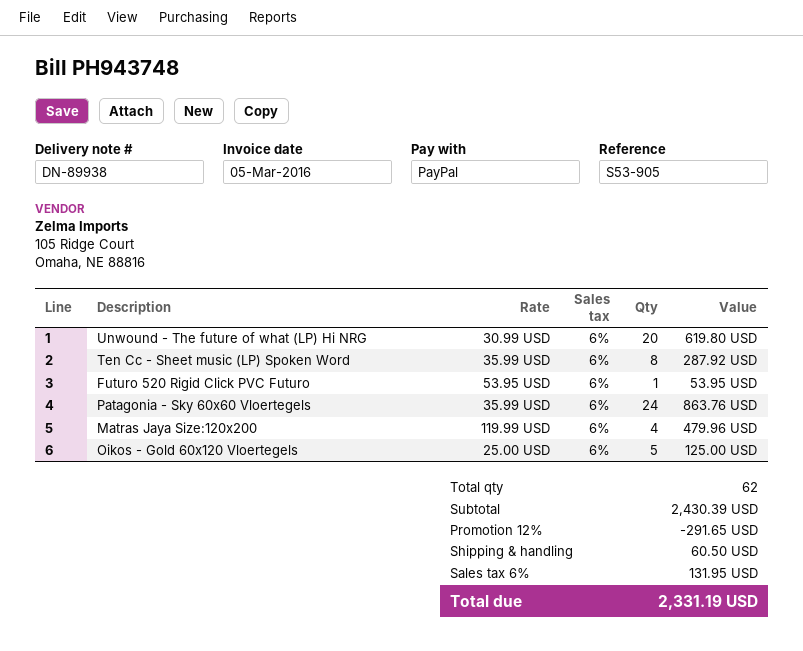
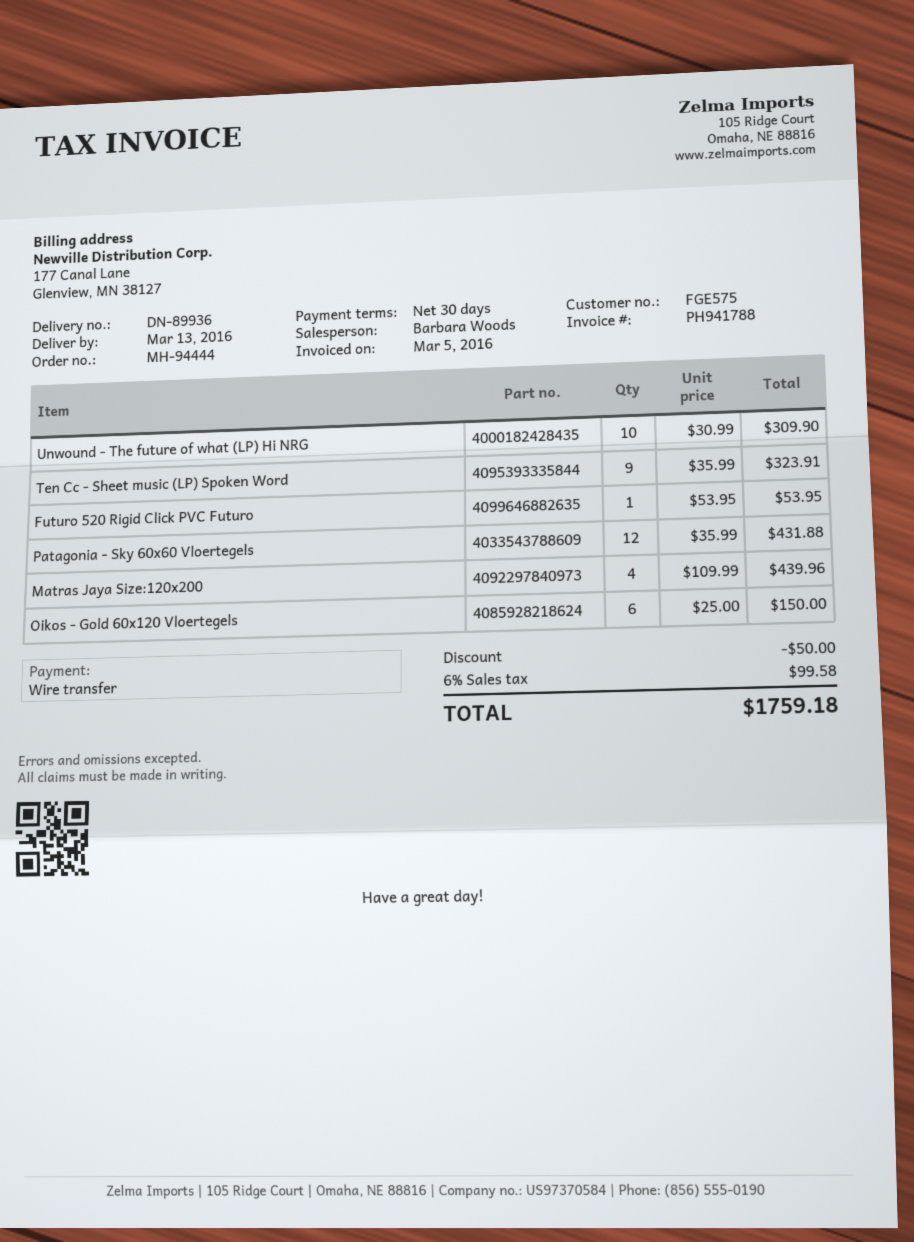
delivery note number: DN-89938 -> DN-89936
invoice number: PH943748 -> PH941788
payment method: PayPal -> bank transfer
Unwound - The future of what (LP) Hi NRG: 20 x 30.99 = 619.80 -> 10 x 30.99 = 309.90
Ten Cc - Sheet music (LP) Spoken Word: 8 x 35.99 = 287.92 -> 9 x 35.99 = 323.91
Patagonia - Sky 60x60 Vloertegels: 24 x 35.99 = 863.76 -> 12 x 35.99 = 431.88
Matras Jaya Size:120x200: 4 x 119.99 = 479.96 -> 4 x 109.99 = 439.96
Oikos - Gold 60x120 Vloertegels: 5 x 25.00 = 125.00 -> 6 x 25.00 = 150.00
discount: 291.65 -> 50.00
shipping: 60.50 -> none
tax: 6% = 131.95 -> 6% = 99.58
total: 2331.19 -> 1759.18

